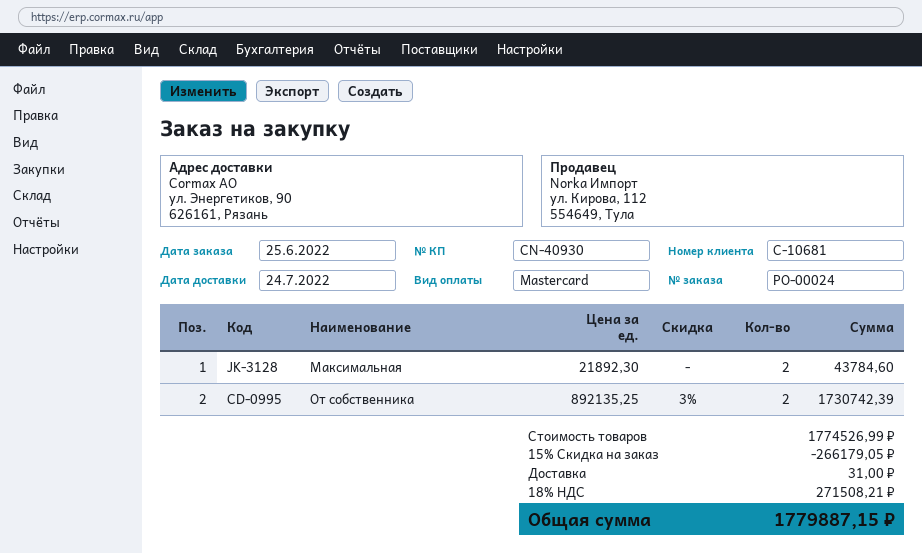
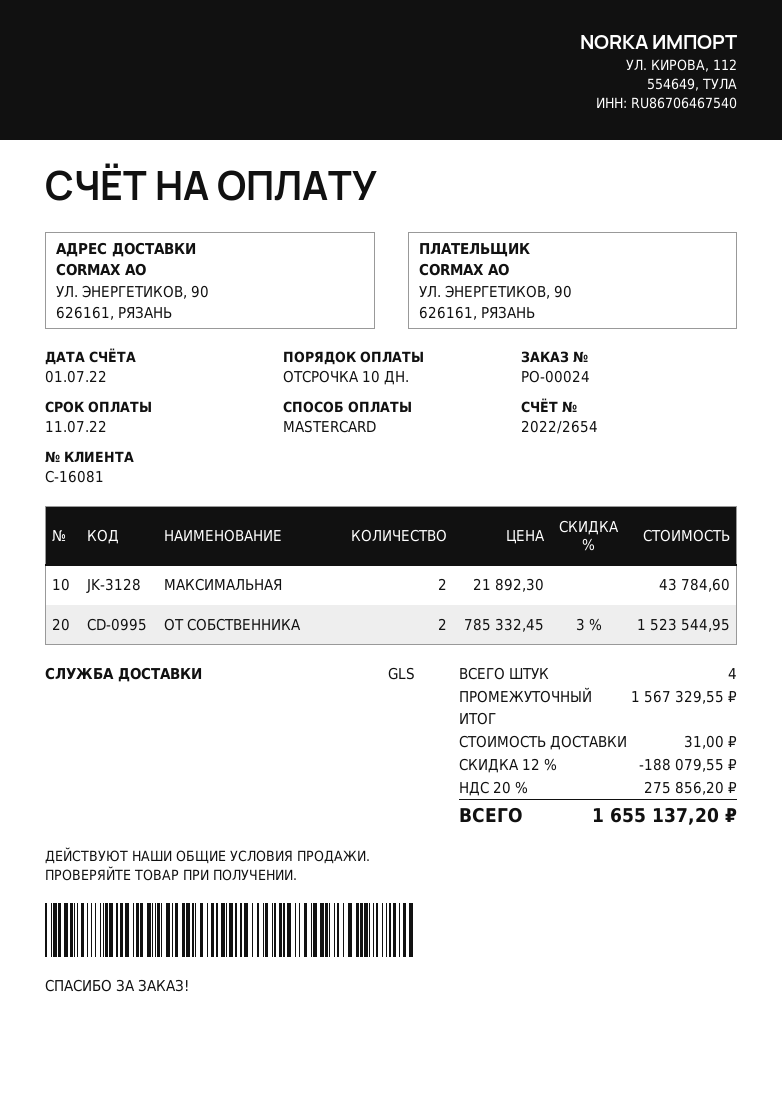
customer number: C-10681 -> C-16081
От собственника: 2 x 892135.25 - 3% = 1730742.39 -> 2 x 785332.45 - 3% = 1523544.95
subtotal: 1774526.99 -> 1567329.55
discount: 15% = 266179.05 -> 12% = 188079.55
tax: 18% = 271508.21 -> 20% = 275856.20
total: 1779887.15 -> 1655137.20

